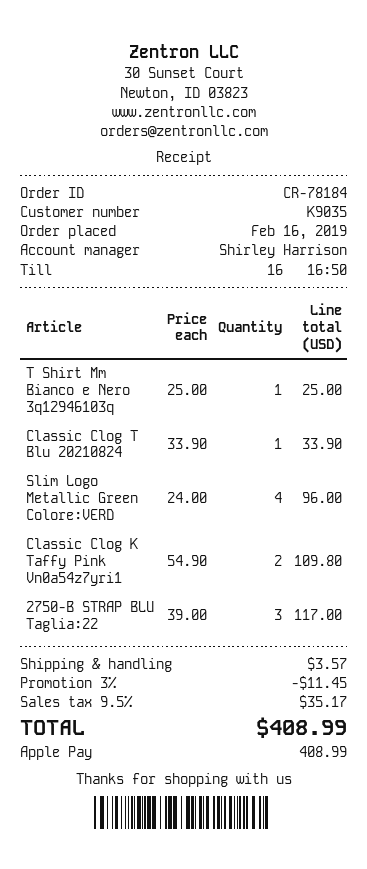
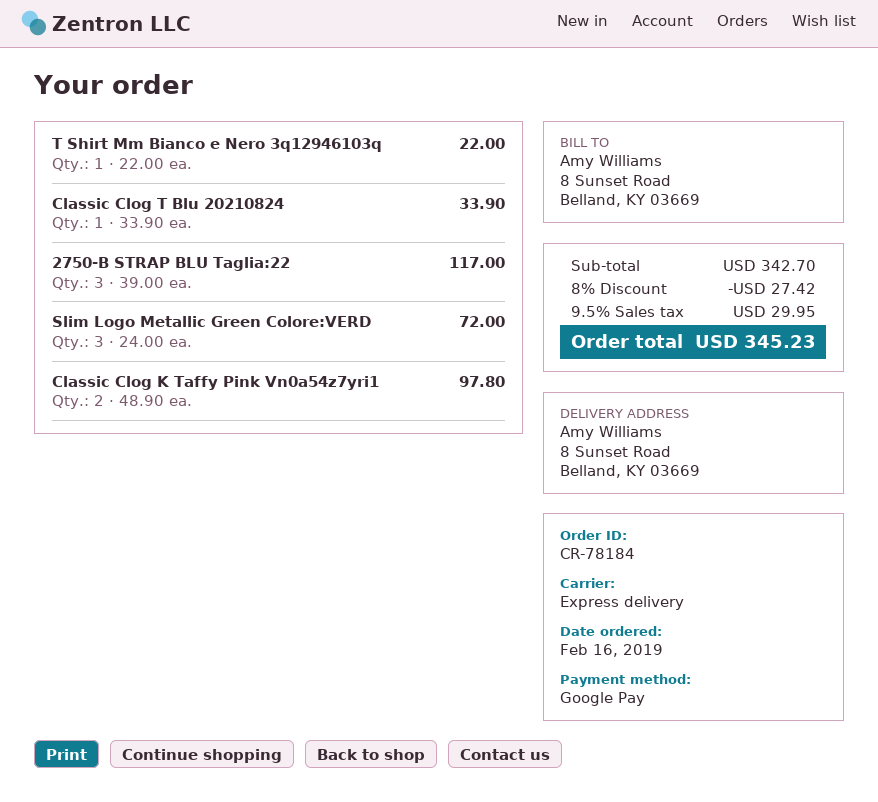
payment method: Apple Pay -> Google Pay
T Shirt Mm Bianco e Nero 3q12946103q: 1 x 25.00 = 25.00 -> 1 x 22.00 = 22.00
Slim Logo Metallic Green Colore:VERD: 4 x 24.00 = 96.00 -> 3 x 24.00 = 72.00
Classic Clog K Taffy Pink Vn0a54z7yri1: 2 x 54.90 = 109.80 -> 2 x 48.90 = 97.80
discount: 3% = 11.45 -> 8% = 27.42
shipping: 3.57 -> none
tax: 9.5% = 35.17 -> 9.5% = 29.95
total: 408.99 -> 345.23

